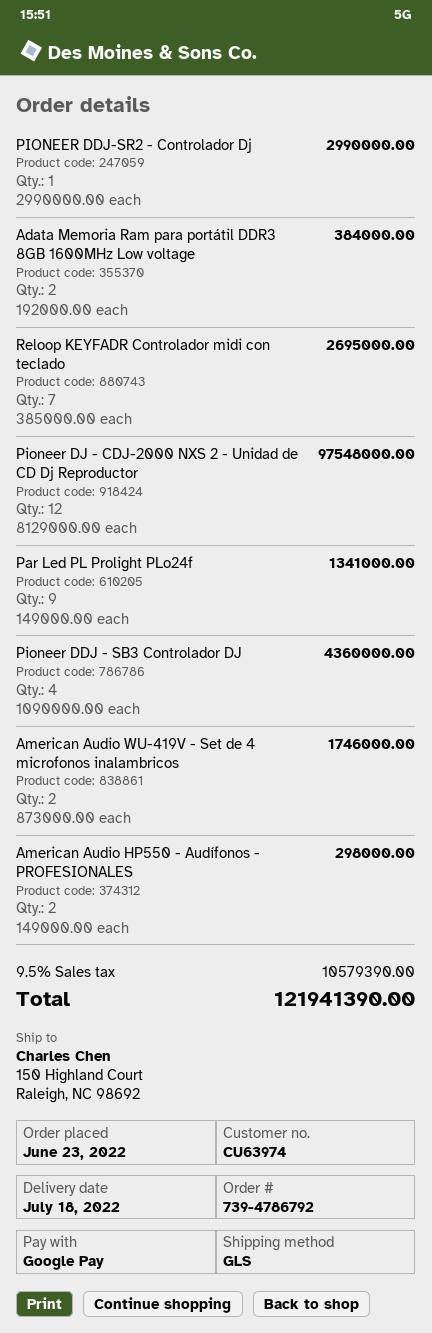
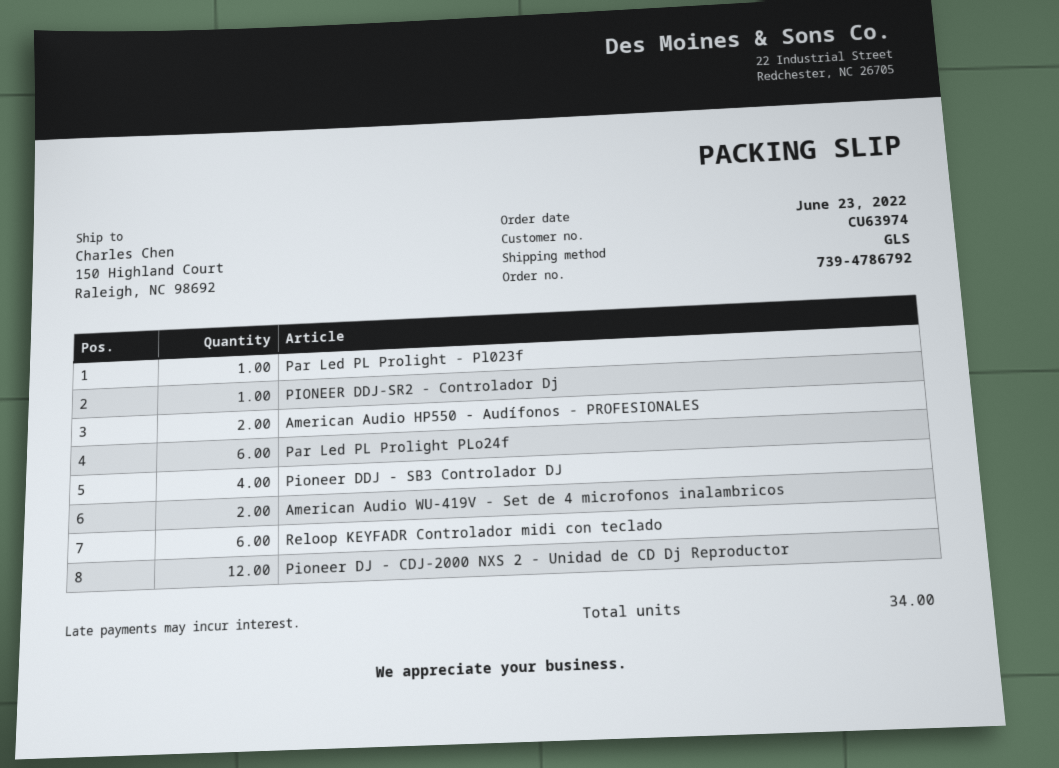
Adata Memoria Ram para portátil DDR3 8GB 1600MHz Low voltage: 2 -> none
Reloop KEYFADR Controlador midi con teclado: 7 -> 6
Par Led PL Prolight PLo24f: 9 -> 6
Par Led PL Prolight - Pl023f: none -> 1

